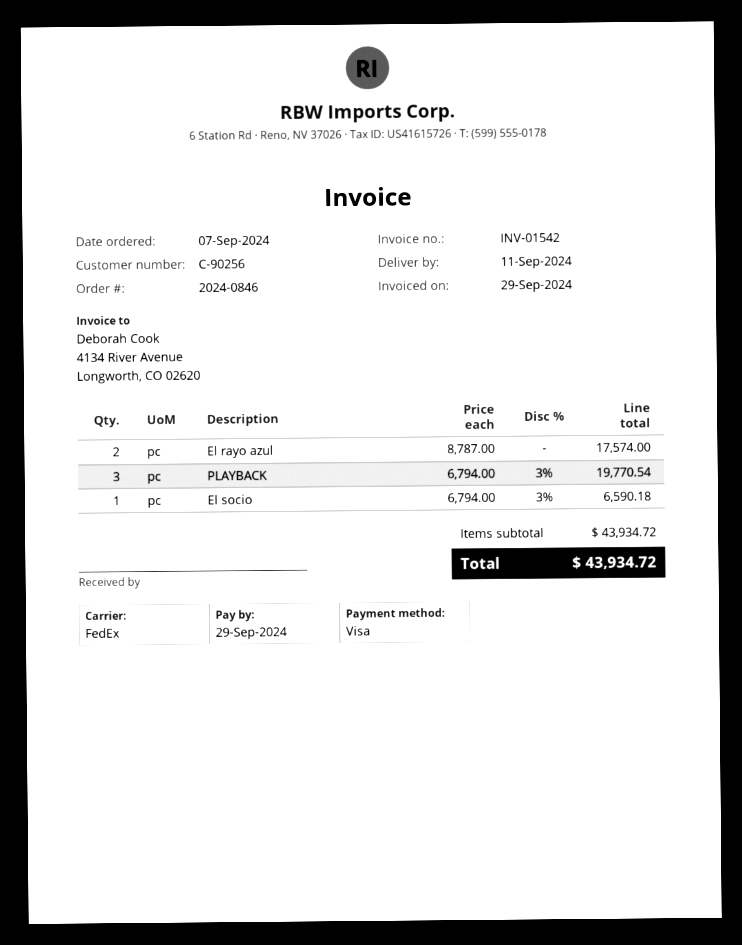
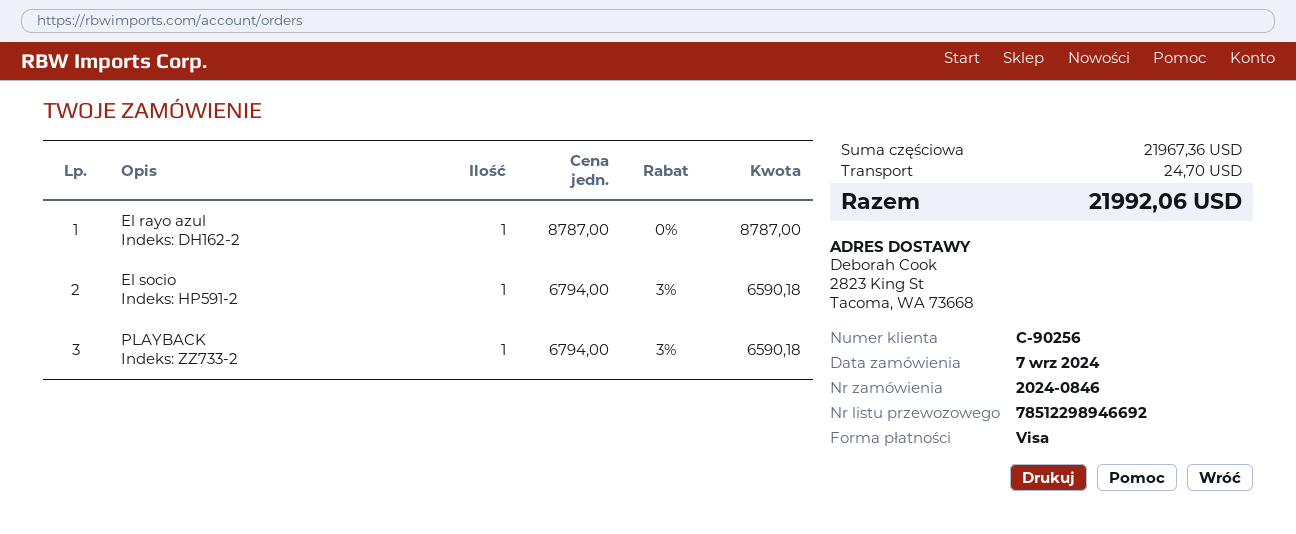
El rayo azul: 2 x 8787.00 = 17574.00 -> 1 x 8787.00 = 8787.00
PLAYBACK: 3 x 6794.00 - 3% = 19770.54 -> 1 x 6794.00 - 3% = 6590.18
subtotal: 43934.72 -> 21967.36
shipping: none -> 24.70
total: 43934.72 -> 21992.06

